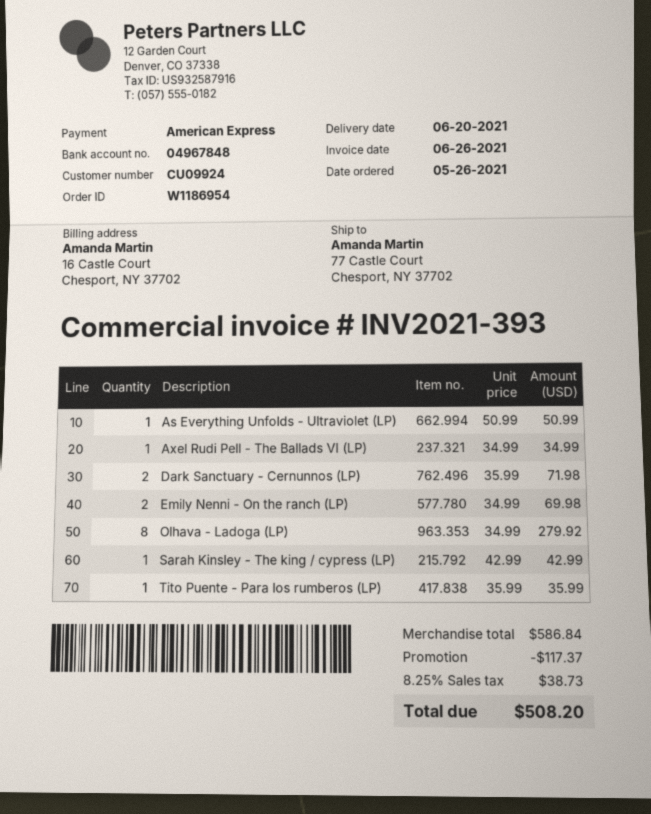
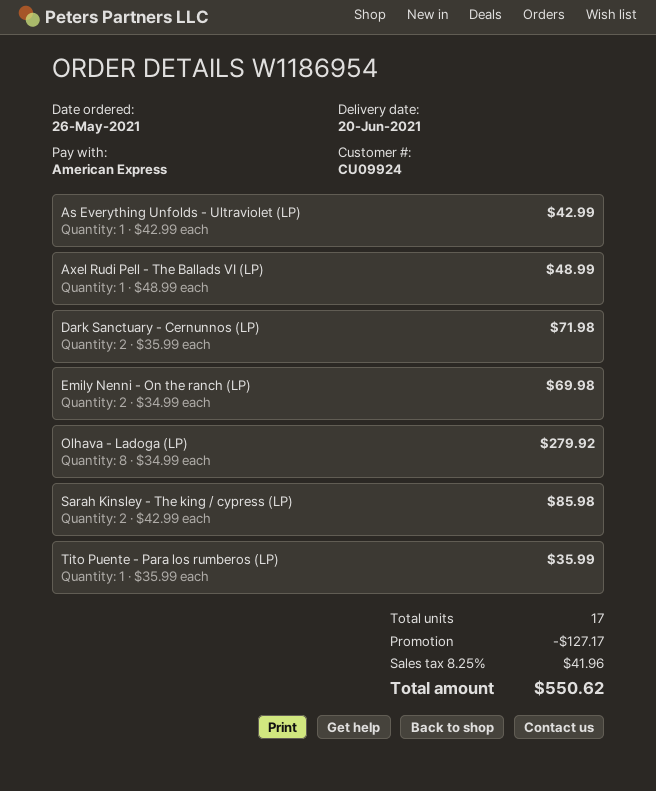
As Everything Unfolds - Ultraviolet (LP): 1 x 50.99 = 50.99 -> 1 x 42.99 = 42.99
Axel Rudi Pell - The Ballads VI (LP): 1 x 34.99 = 34.99 -> 1 x 48.99 = 48.99
Sarah Kinsley - The king / cypress (LP): 1 x 42.99 = 42.99 -> 2 x 42.99 = 85.98
discount: 117.37 -> 127.17
tax: 8.25% = 38.73 -> 8.25% = 41.96
total: 508.20 -> 550.62

